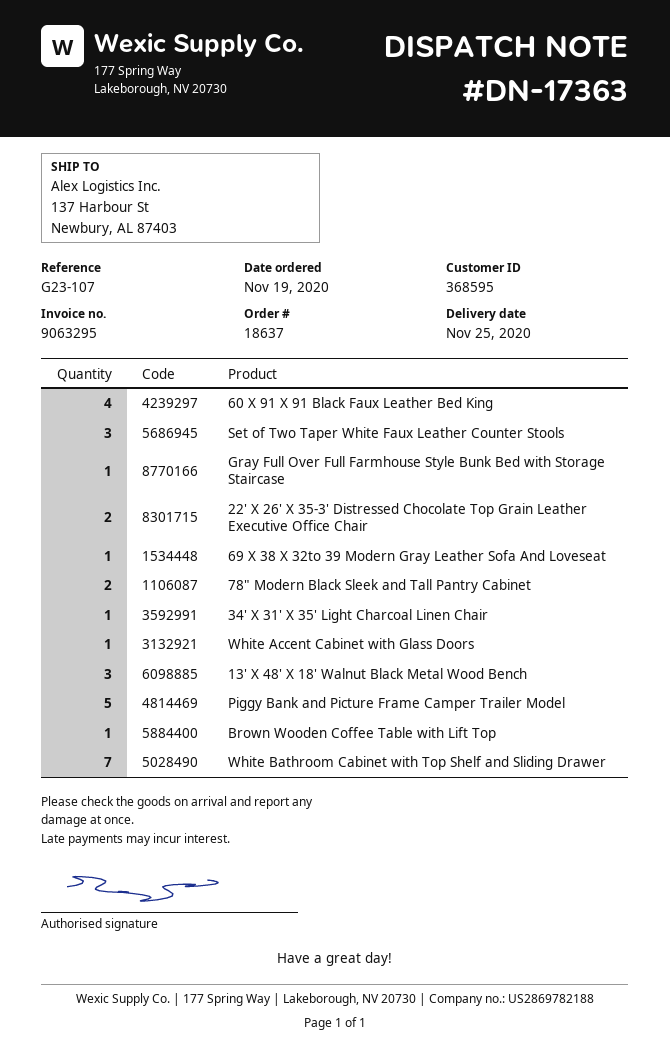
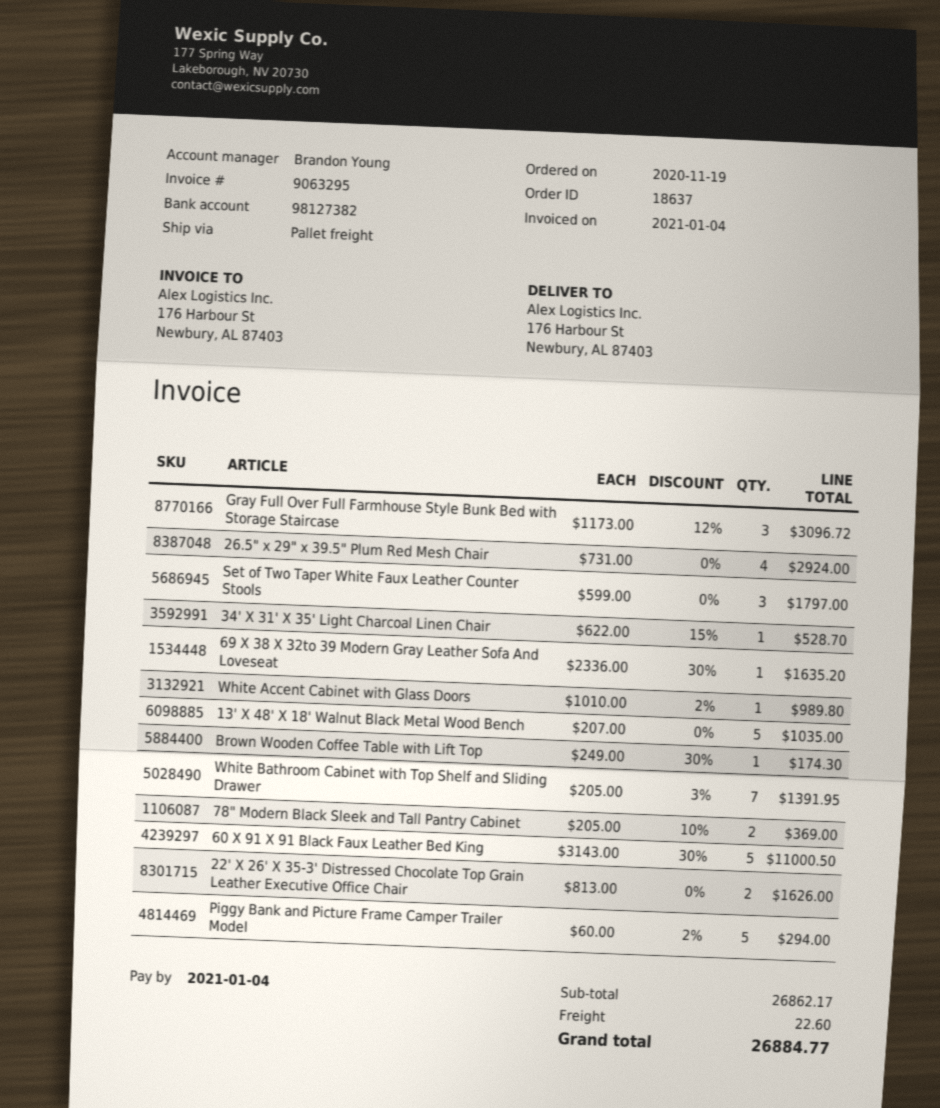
ship to: 137 Harbour St, Newbury, AL 87403 -> 176 Harbour St, Newbury, AL 87403
60 X 91 X 91 Black Faux Leather Bed King: 4 -> 5
Gray Full Over Full Farmhouse Style Bunk Bed with Storage Staircase: 1 -> 3
13' X 48' X 18' Walnut Black Metal Wood Bench: 3 -> 5
26.5" x 29" x 39.5" Plum Red Mesh Chair: none -> 4

